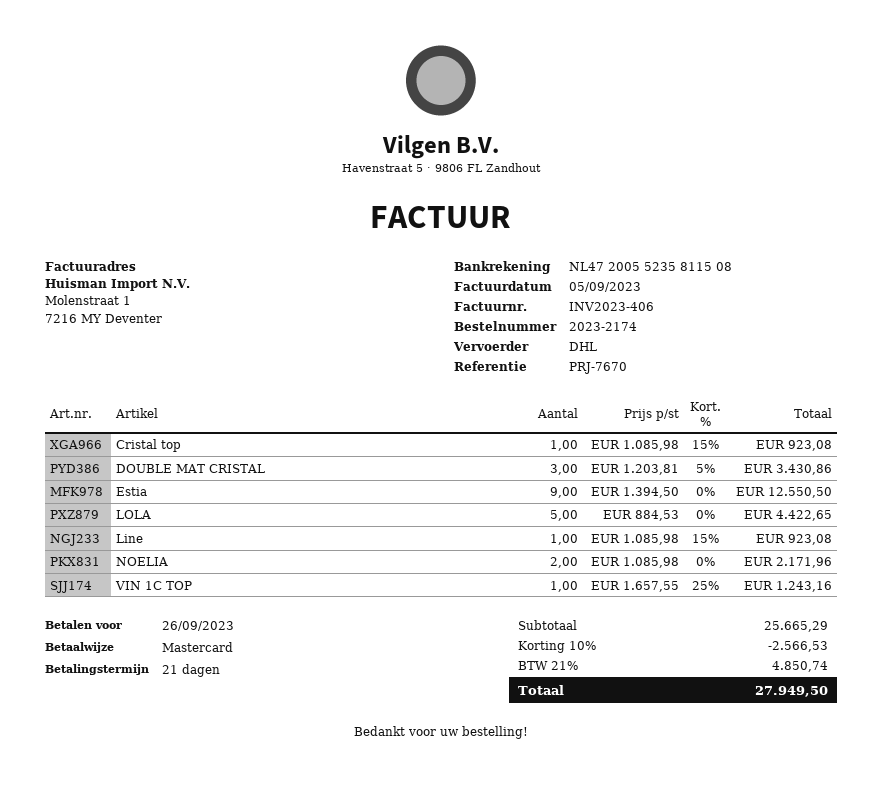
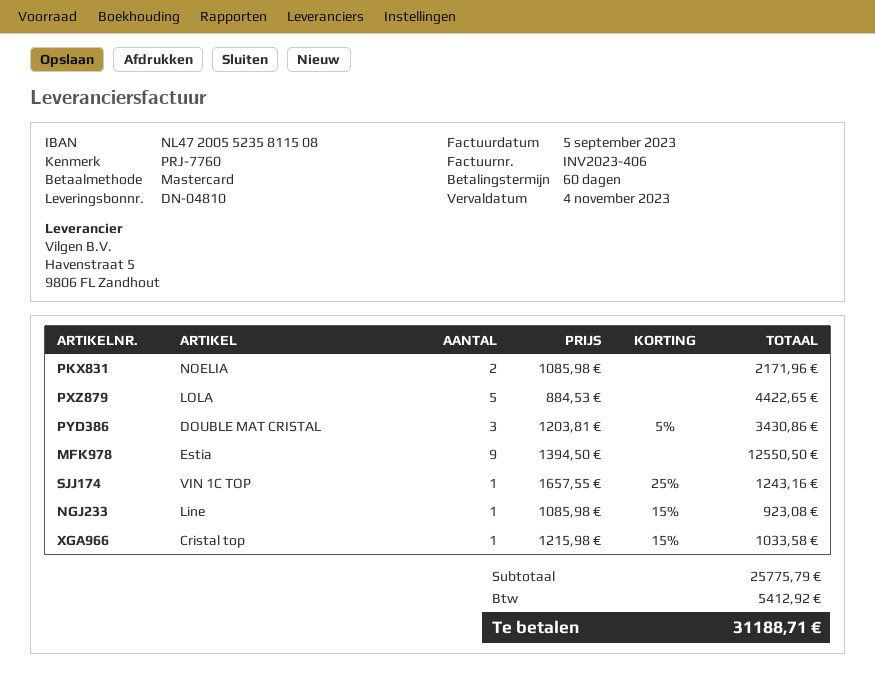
payment terms: 21 days -> 60 days
due date: 2023-09-26 -> 2023-11-04
reference: PRJ-7670 -> PRJ-7760
Cristal top: 1 x 1085.98 - 15% = 923.08 -> 1 x 1215.98 - 15% = 1033.58
subtotal: 25665.29 -> 25775.79
discount: 10% = 2566.53 -> none
tax: 4850.74 -> 5412.92
total: 27949.50 -> 31188.71

